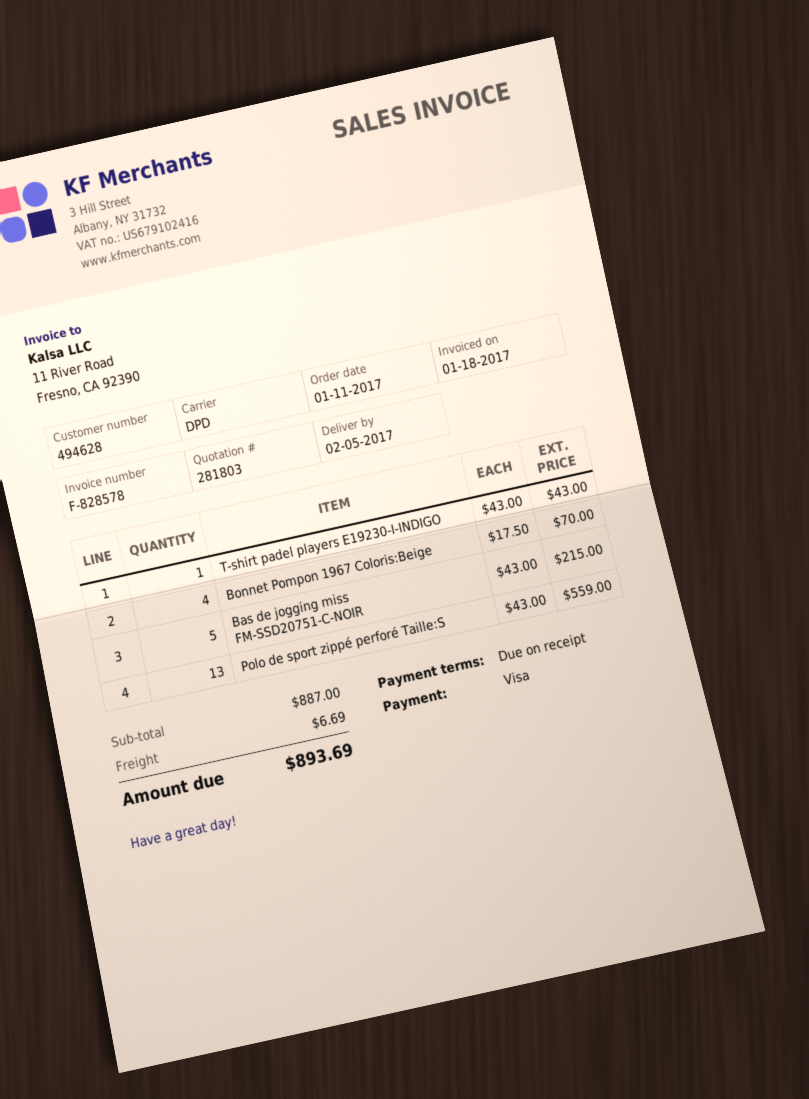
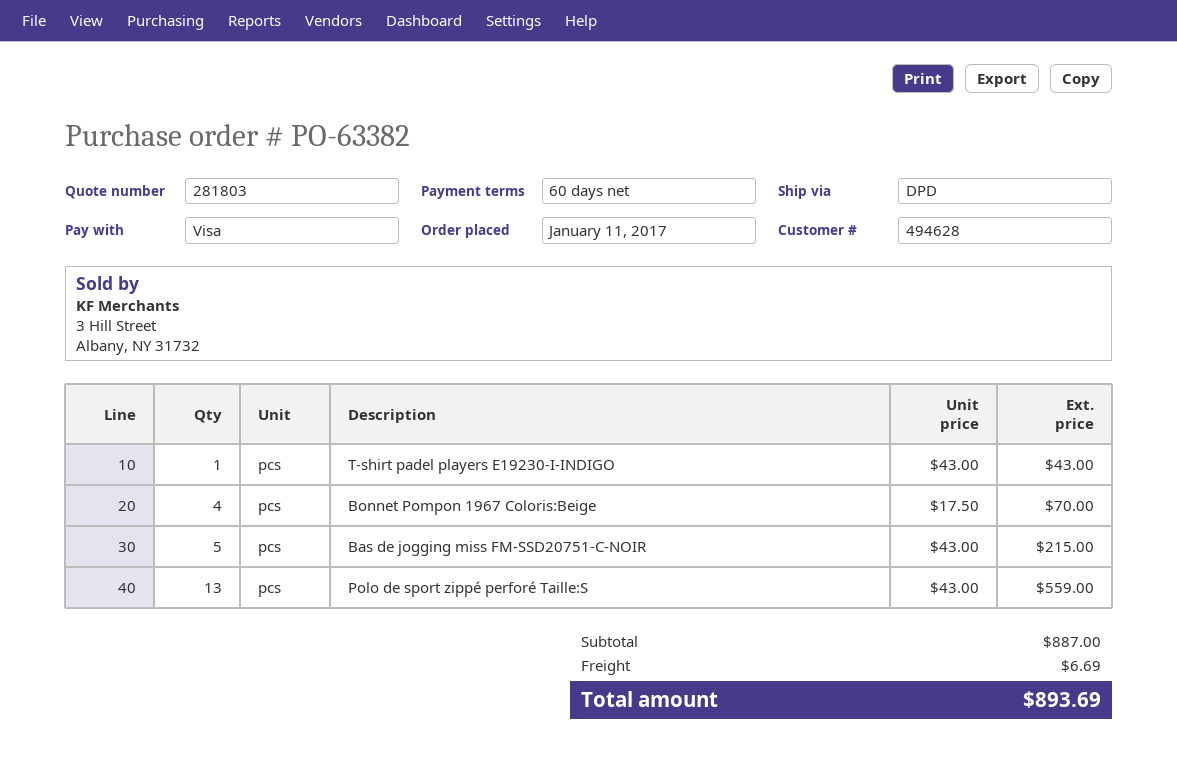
payment terms: on receipt -> 60 days

